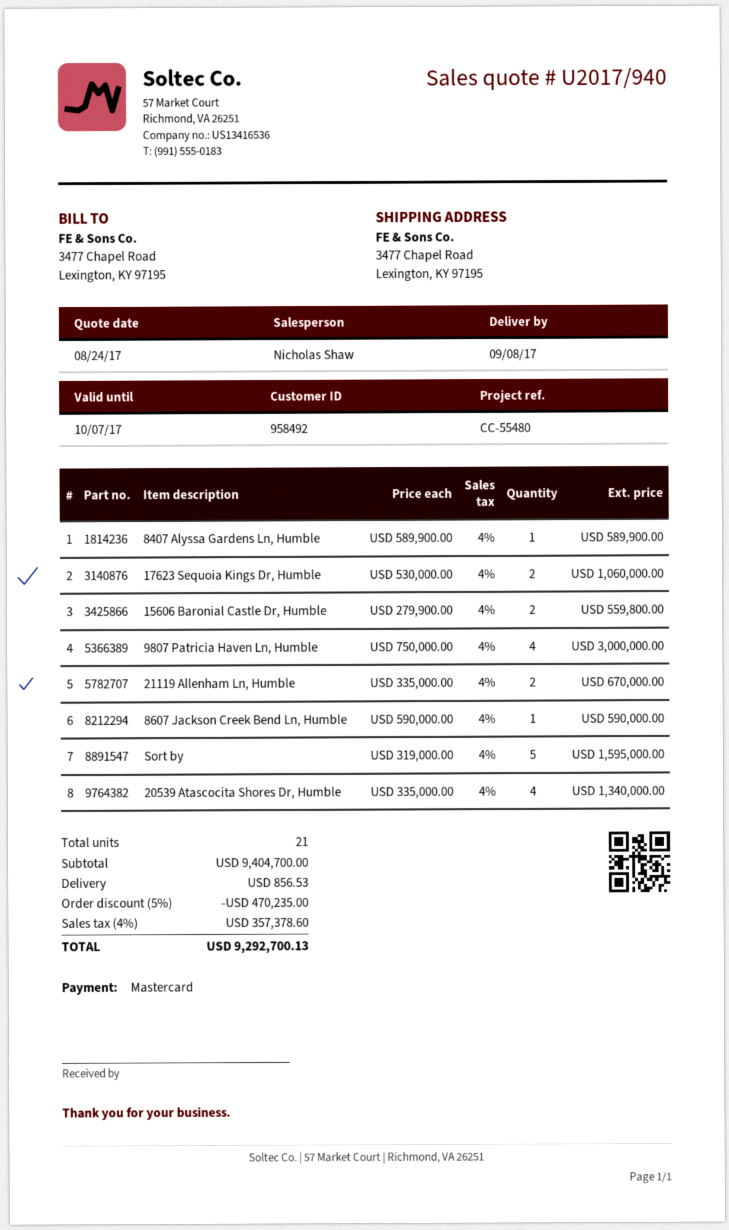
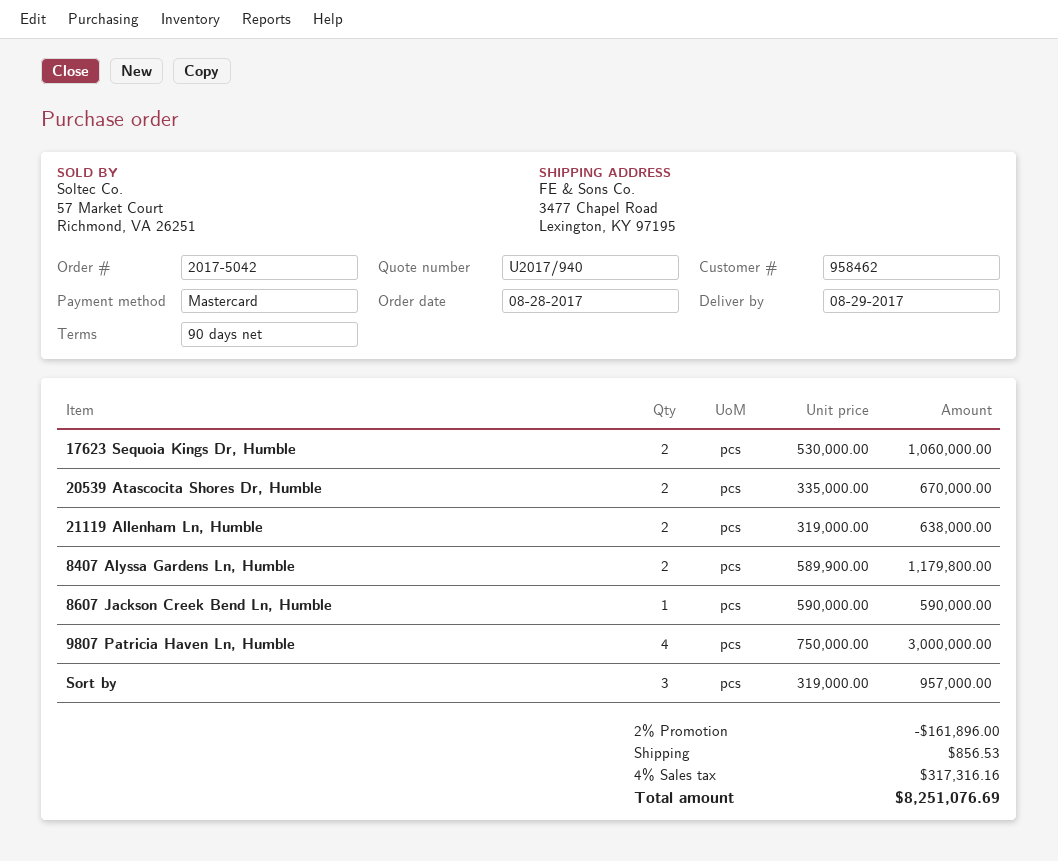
delivery date: 2017-09-08 -> 2017-08-29
customer number: 958492 -> 958462
8407 Alyssa Gardens Ln, Humble: 1 x 589900.00 = 589900.00 -> 2 x 589900.00 = 1179800.00
15606 Baronial Castle Dr, Humble: 2 x 279900.00 = 559800.00 -> none
21119 Allenham Ln, Humble: 2 x 335000.00 = 670000.00 -> 2 x 319000.00 = 638000.00
Sort by: 5 x 319000.00 = 1595000.00 -> 3 x 319000.00 = 957000.00
20539 Atascocita Shores Dr, Humble: 4 x 335000.00 = 1340000.00 -> 2 x 335000.00 = 670000.00
discount: 5% = 470235.00 -> 2% = 161896.00
tax: 4% = 357378.60 -> 4% = 317316.16
total: 9292700.13 -> 8251076.69

